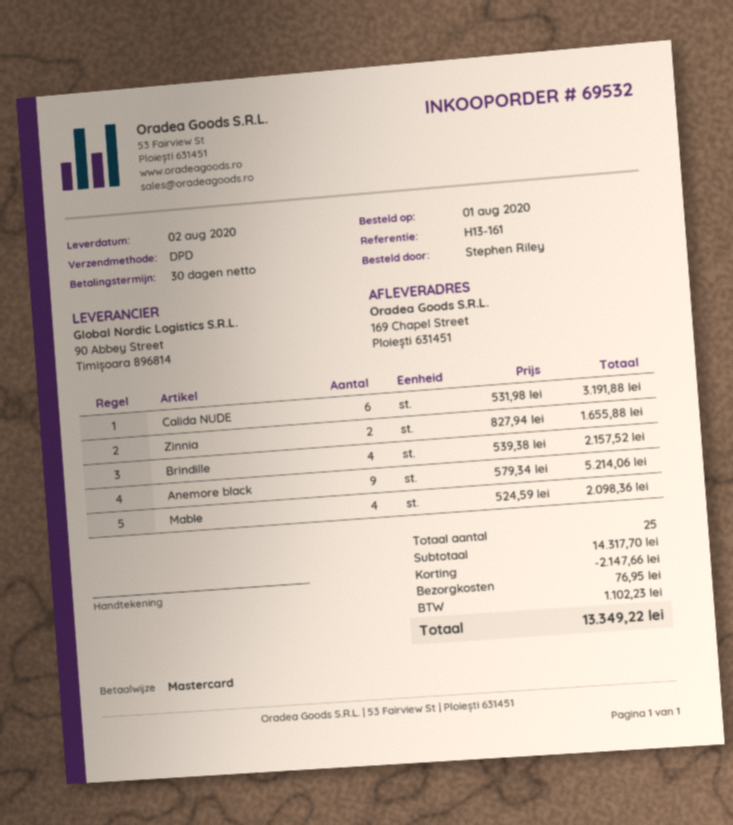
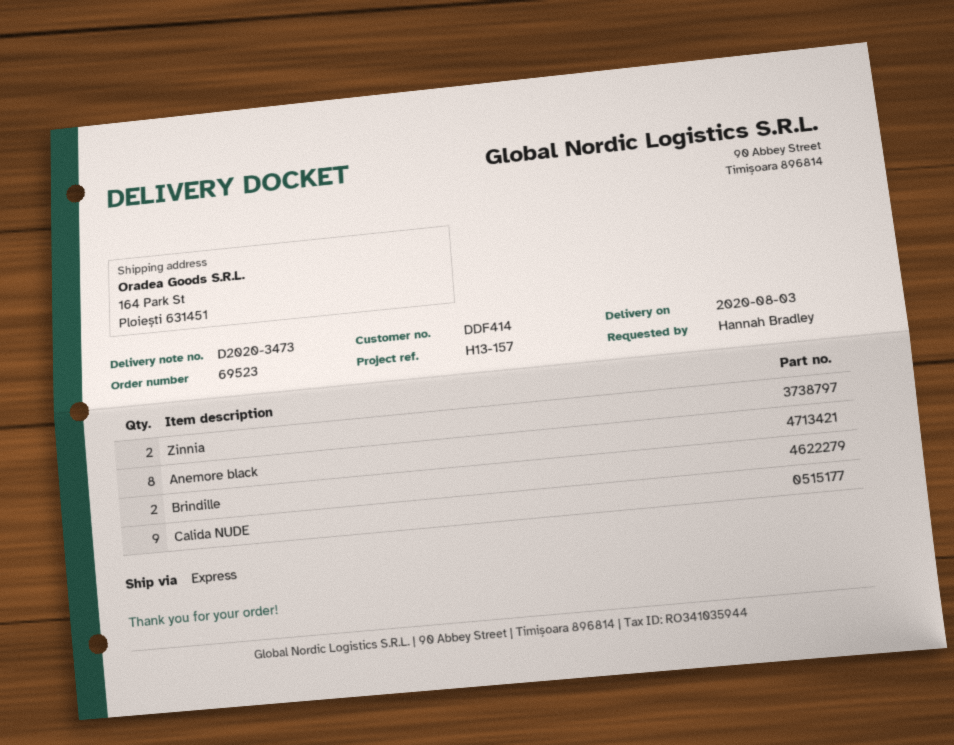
order number: 69532 -> 69523
delivery date: 2020-08-02 -> 2020-08-03
reference: H13-161 -> H13-157
ordered by: Stephen Riley -> Hannah Bradley
shipping method: DPD -> express
ship to: 169 Chapel Street, Ploiești 631451 -> 164 Park St, Ploiești 631451
Calida NUDE: 6 -> 9
Brindille: 4 -> 2
Anemore black: 9 -> 8
Mable: 4 -> none

